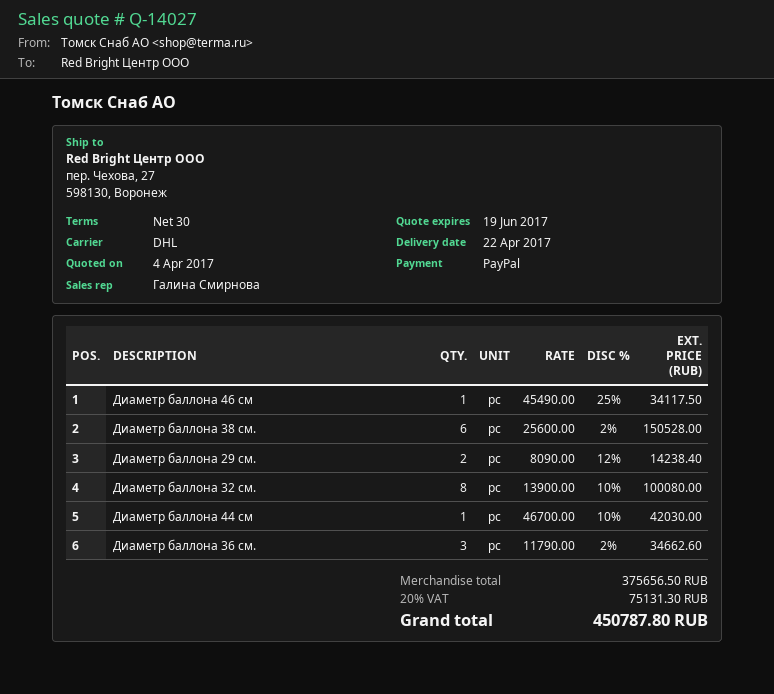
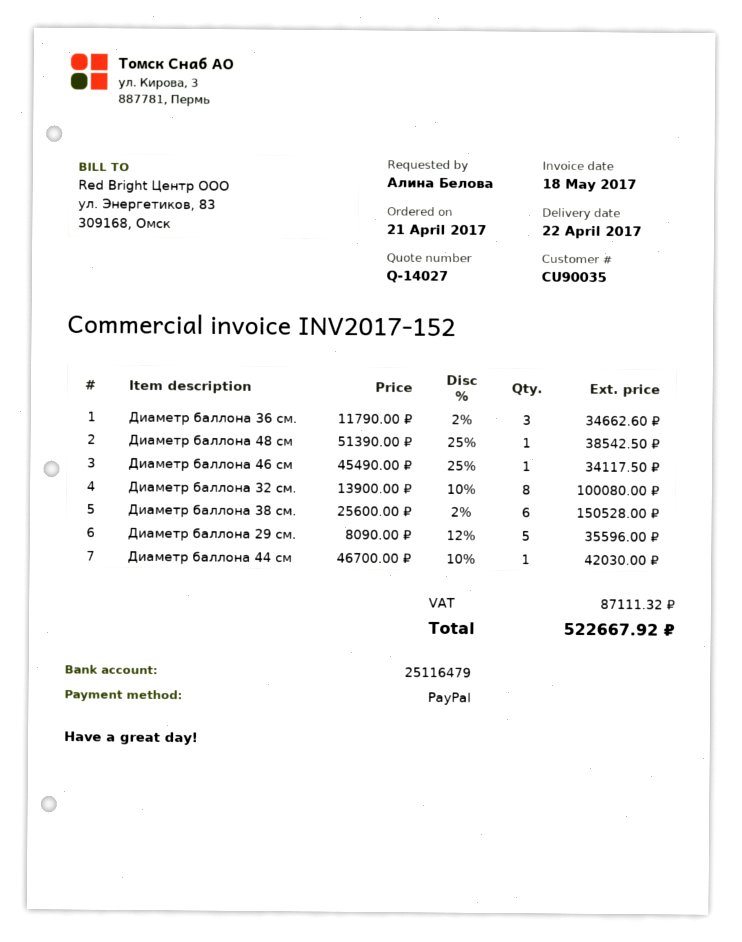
Диаметр баллона 29 см.: 2 x 8090.00 - 12% = 14238.40 -> 5 x 8090.00 - 12% = 35596.00
Диаметр баллона 48 см: none -> 1 x 51390.00 - 25% = 38542.50
tax: 75131.30 -> 87111.32
total: 450787.80 -> 522667.92

